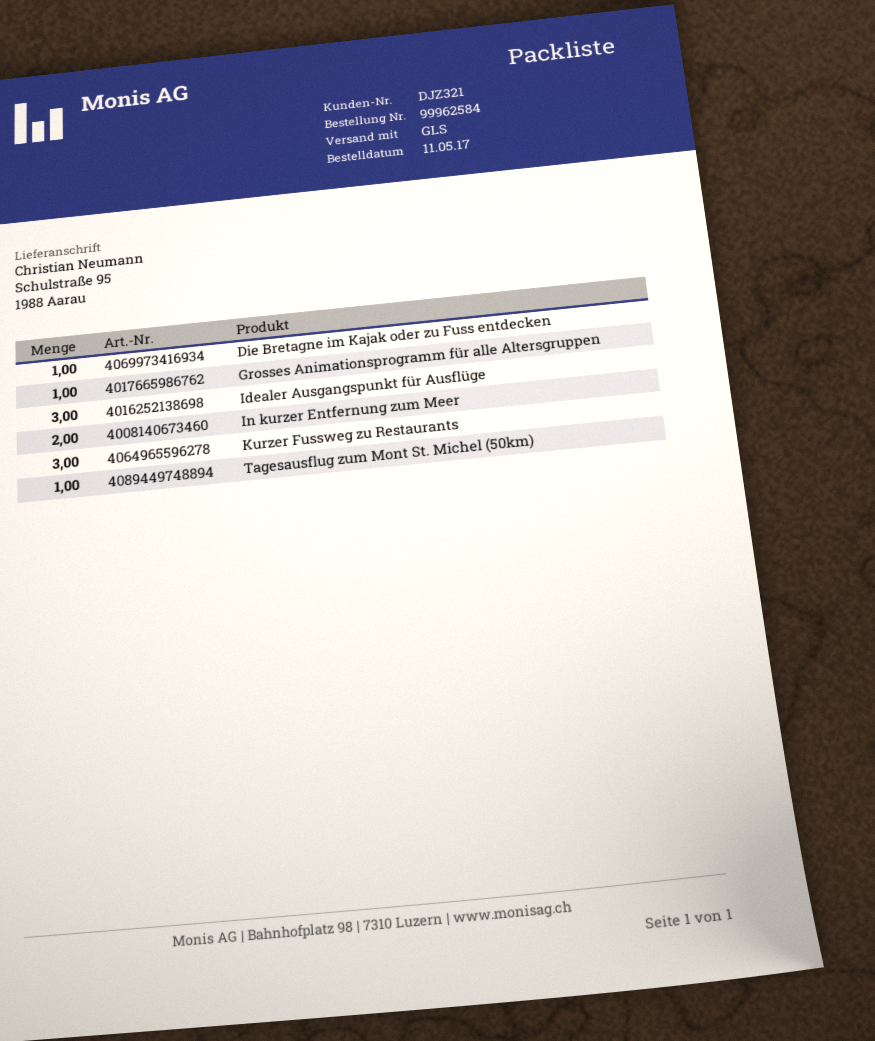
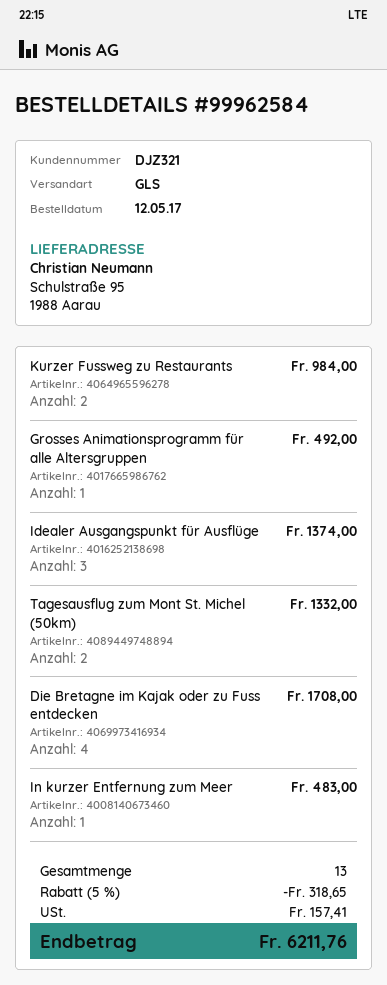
order date: 2017-05-11 -> 2017-05-12
Die Bretagne im Kajak oder zu Fuss entdecken: 1 -> 4
In kurzer Entfernung zum Meer: 2 -> 1
Kurzer Fussweg zu Restaurants: 3 -> 2
Tagesausflug zum Mont St. Michel (50km): 1 -> 2

